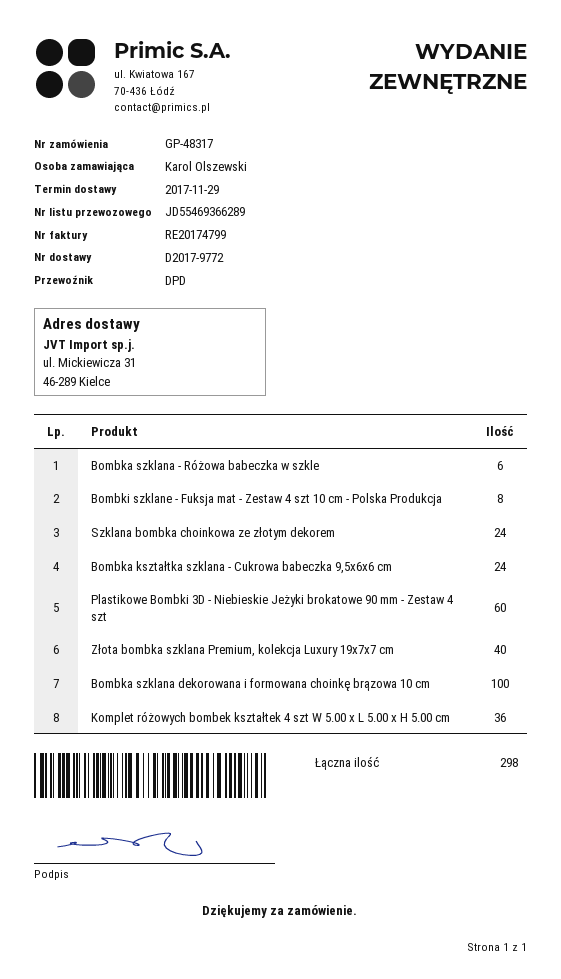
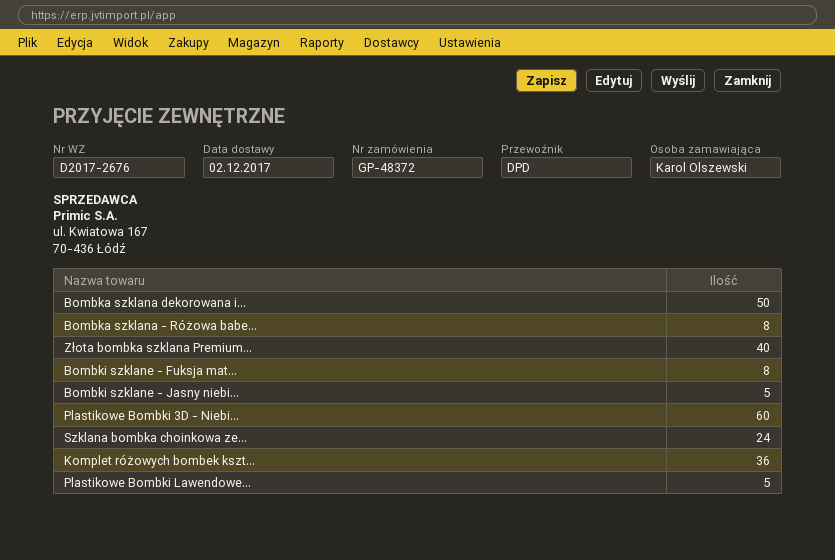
order number: GP-48317 -> GP-48372
delivery note number: D2017-9772 -> D2017-2676
delivery date: 2017-11-29 -> 2017-12-02
Bombka szklana - Różowa babeczka w szkle: 6 -> 8
Bombka kształtka szklana - Cukrowa babeczka 9,5x6x6 cm: 24 -> none
Bombka szklana dekorowana i formowana choinkę brązowa 10 cm: 100 -> 50
Bombki szklane - Jasny niebi...: none -> 5
Plastikowe Bombki Lawendowe...: none -> 5

